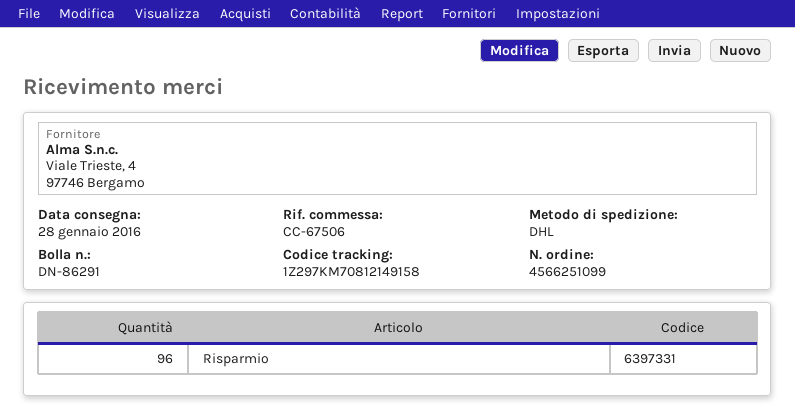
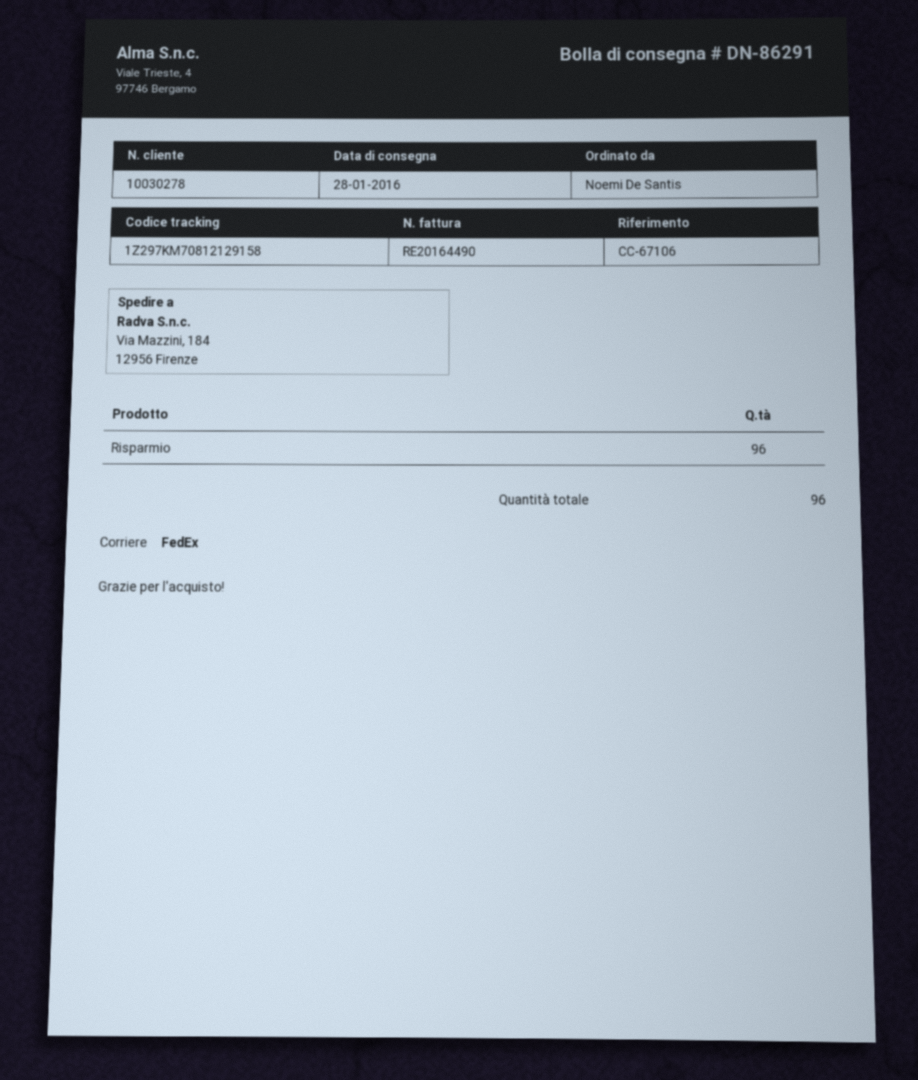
reference: CC-67506 -> CC-67106
shipping method: DHL -> FedEx
tracking number: 1Z297KM70812149158 -> 1Z297KM70812129158

